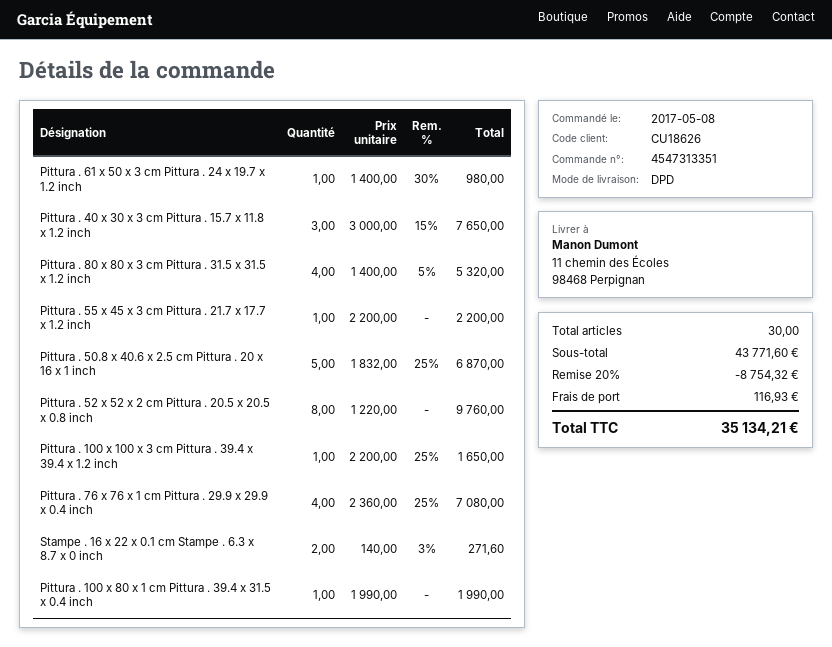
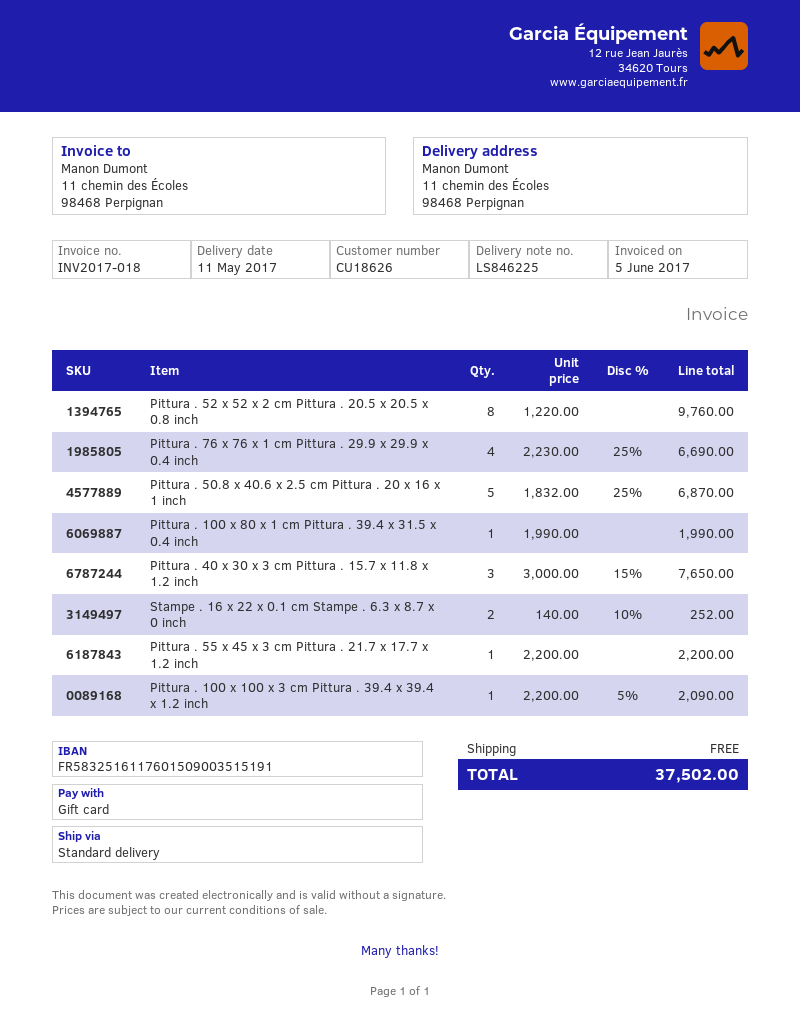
shipping method: DPD -> standard
Pittura . 61 x 50 x 3 cm Pittura . 24 x 19.7 x 1.2 inch: 1 x 1400.00 - 30% = 980.00 -> none
Pittura . 80 x 80 x 3 cm Pittura . 31.5 x 31.5 x 1.2 inch: 4 x 1400.00 - 5% = 5320.00 -> none
Pittura . 100 x 100 x 3 cm Pittura . 39.4 x 39.4 x 1.2 inch: 1 x 2200.00 - 25% = 1650.00 -> 1 x 2200.00 - 5% = 2090.00
Pittura . 76 x 76 x 1 cm Pittura . 29.9 x 29.9 x 0.4 inch: 4 x 2360.00 - 25% = 7080.00 -> 4 x 2230.00 - 25% = 6690.00
Stampe . 16 x 22 x 0.1 cm Stampe . 6.3 x 8.7 x 0 inch: 2 x 140.00 - 3% = 271.60 -> 2 x 140.00 - 10% = 252.00
discount: 20% = 8754.32 -> none
shipping: 116.93 -> 0.00
total: 35134.21 -> 37502.00

